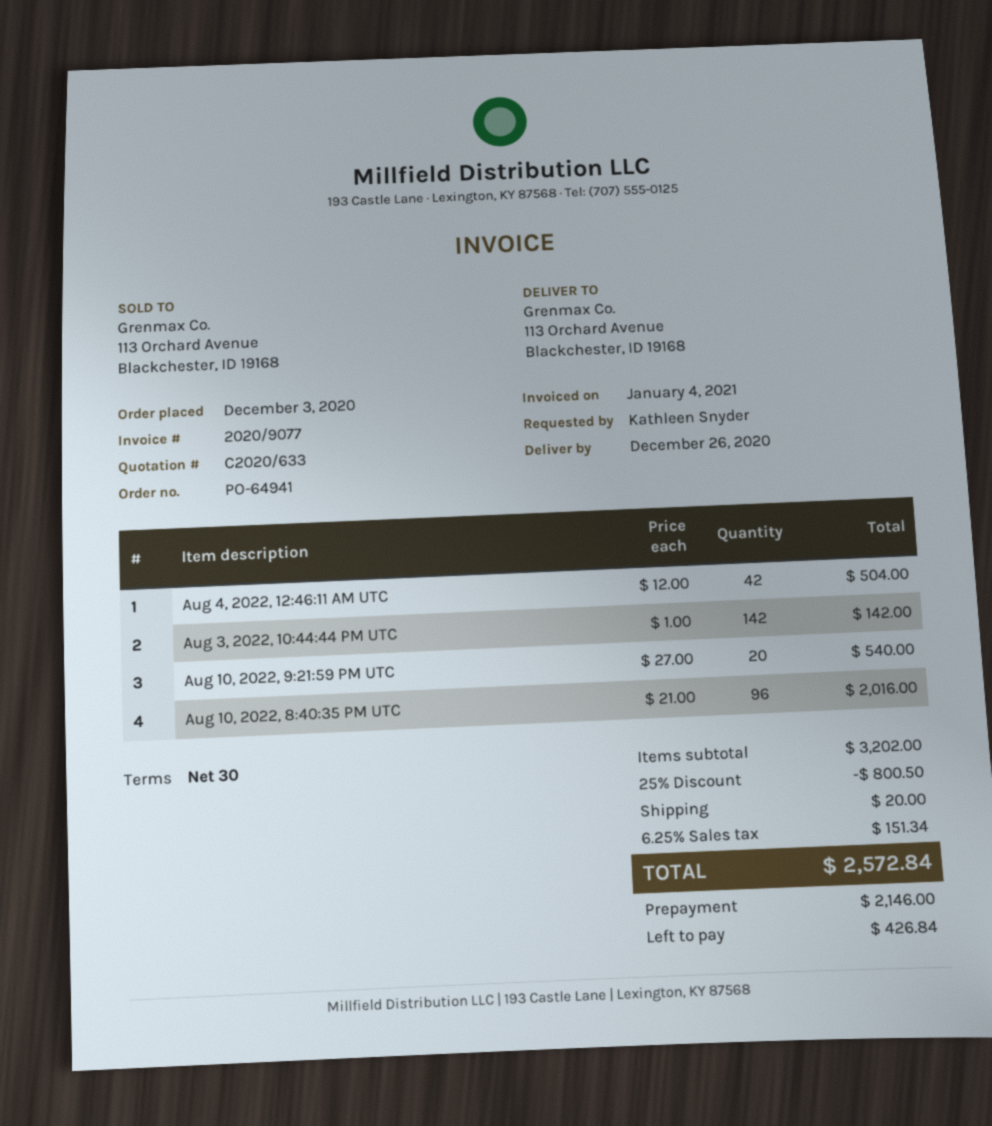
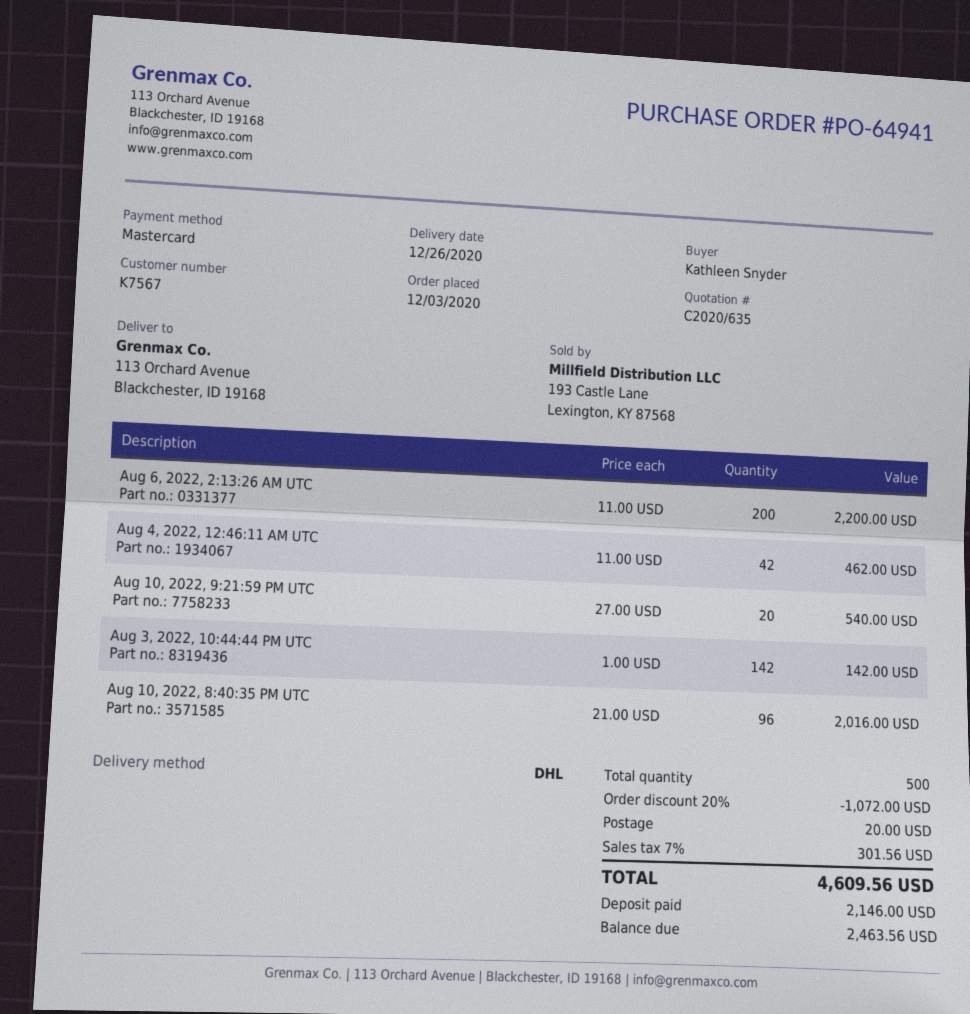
quote number: C2020/633 -> C2020/635
Aug 4, 2022, 12:46:11 AM UTC: 42 x 12.00 = 504.00 -> 42 x 11.00 = 462.00
Aug 6, 2022, 2:13:26 AM UTC: none -> 200 x 11.00 = 2200.00
discount: 25% = 800.50 -> 20% = 1072.00
tax: 6.25% = 151.34 -> 7% = 301.56
total: 2572.84 -> 4609.56
balance: 426.84 -> 2463.56

